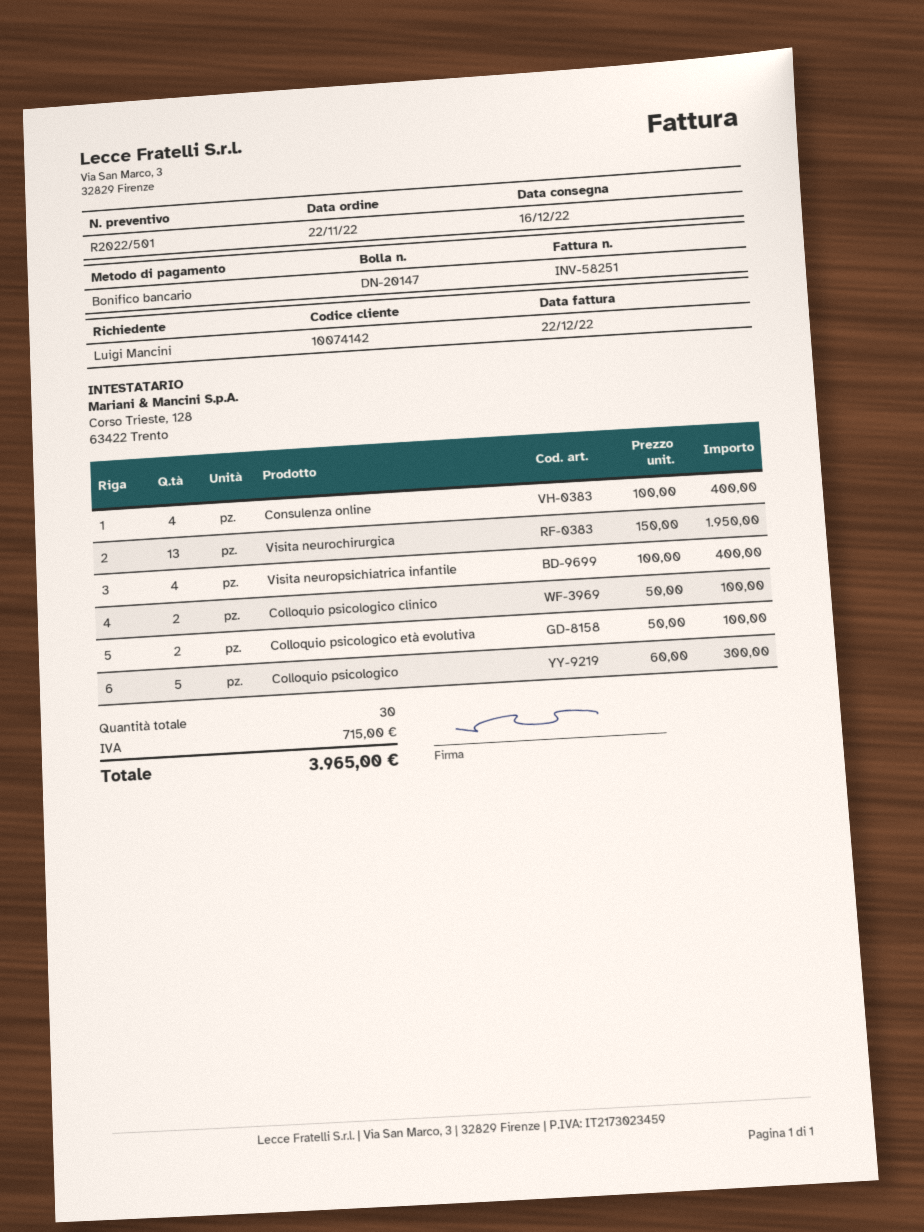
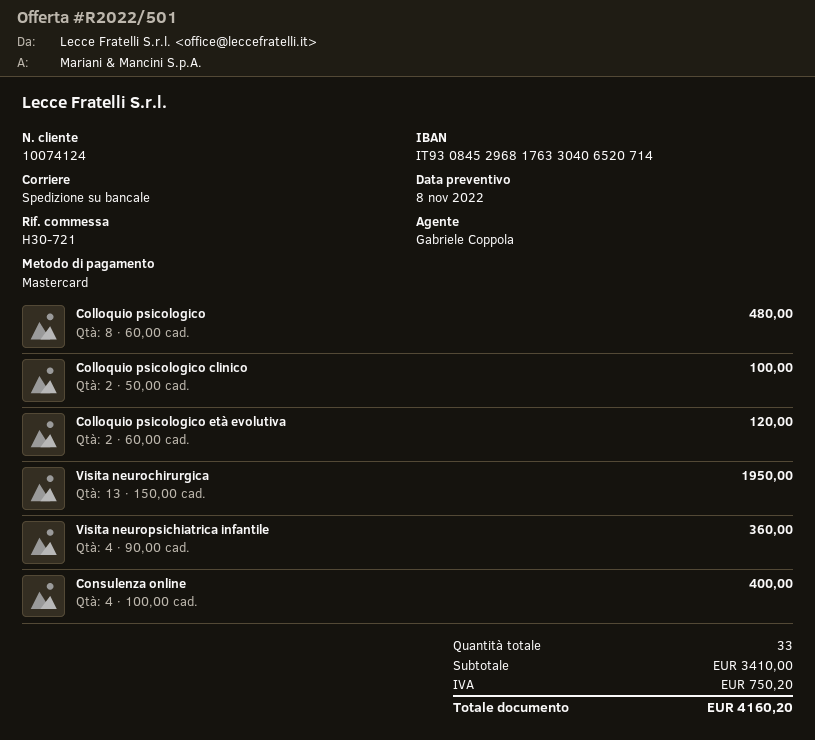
customer number: 10074142 -> 10074124
payment method: bank transfer -> Mastercard
Visita neuropsichiatrica infantile: 4 x 100.00 = 400.00 -> 4 x 90.00 = 360.00
Colloquio psicologico età evolutiva: 2 x 50.00 = 100.00 -> 2 x 60.00 = 120.00
Colloquio psicologico: 5 x 60.00 = 300.00 -> 8 x 60.00 = 480.00
total quantity: 30 -> 33
tax: 715.00 -> 750.20
total: 3965.00 -> 4160.20

